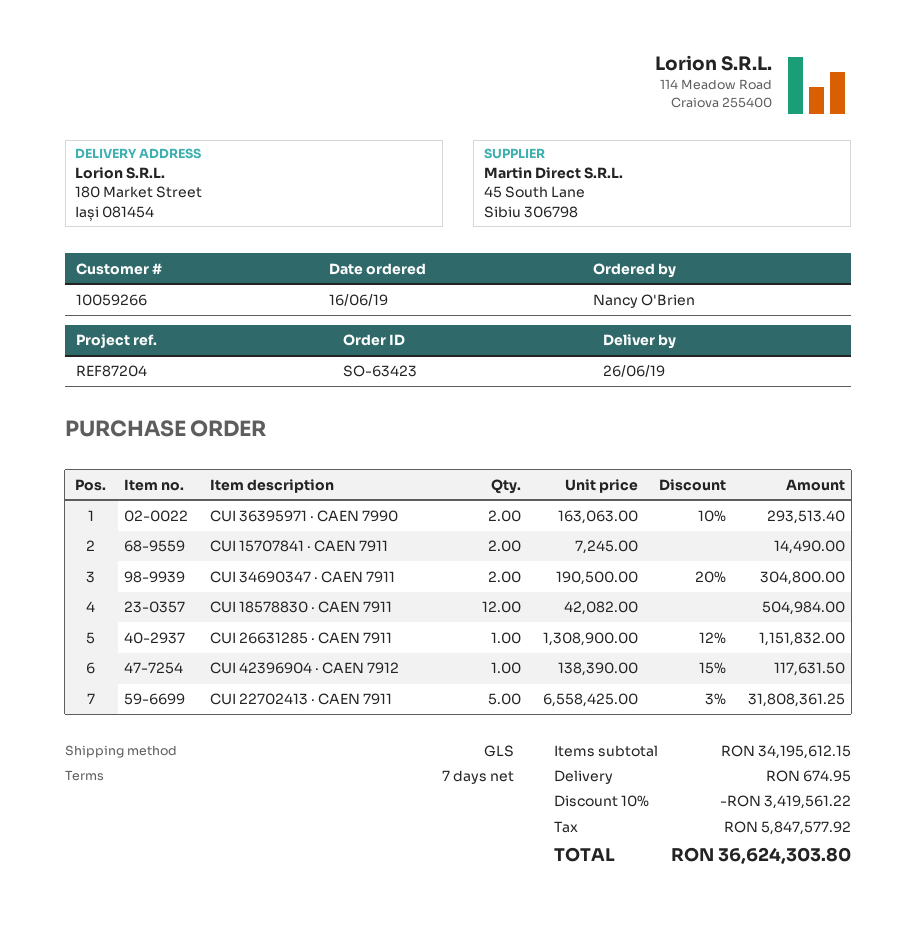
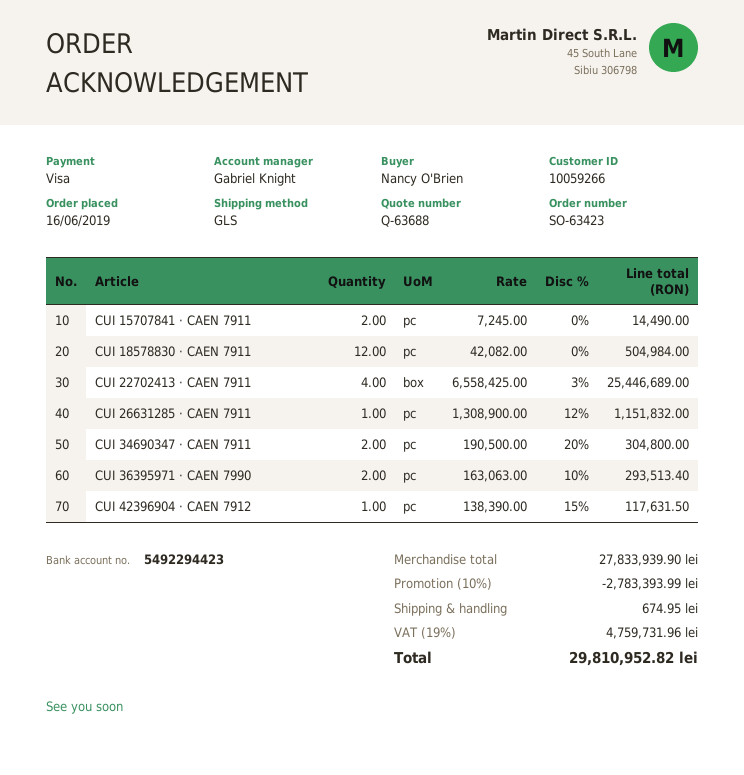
CUI 22702413 · CAEN 7911: 5 x 6558425.00 - 3% = 31808361.25 -> 4 x 6558425.00 - 3% = 25446689.00
subtotal: 34195612.15 -> 27833939.90
discount: 10% = 3419561.22 -> 10% = 2783393.99
tax: 5847577.92 -> 4759731.96
total: 36624303.80 -> 29810952.82

